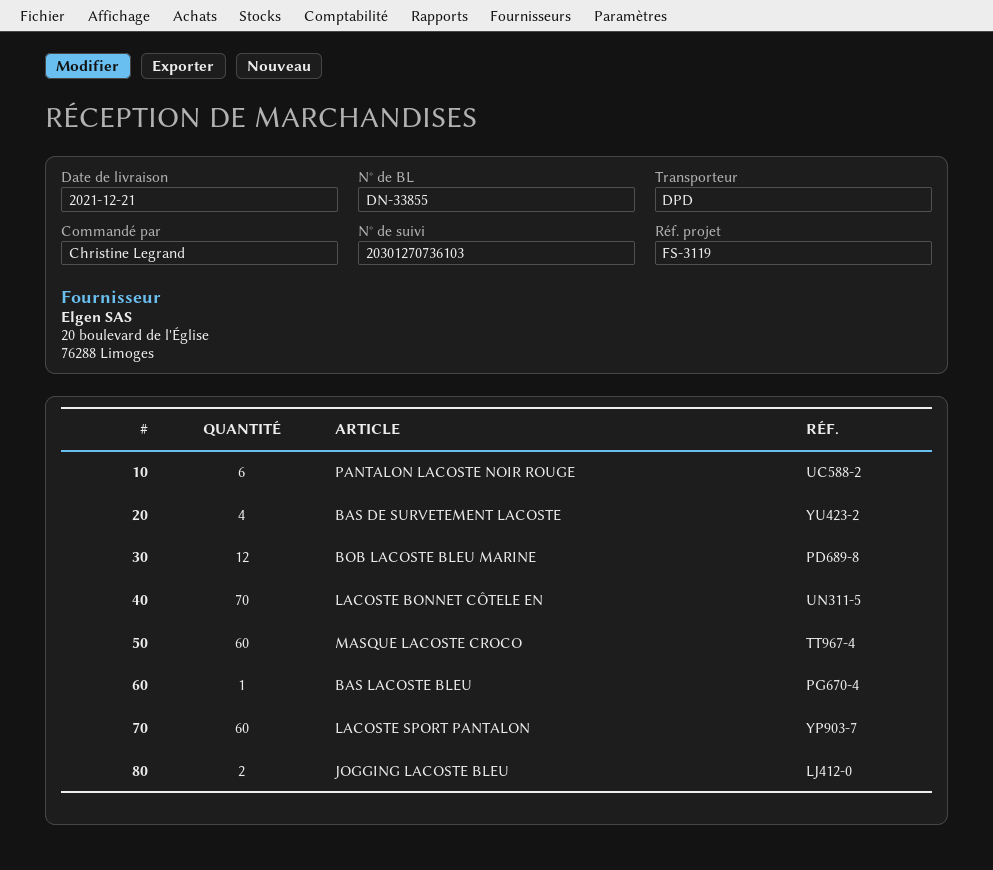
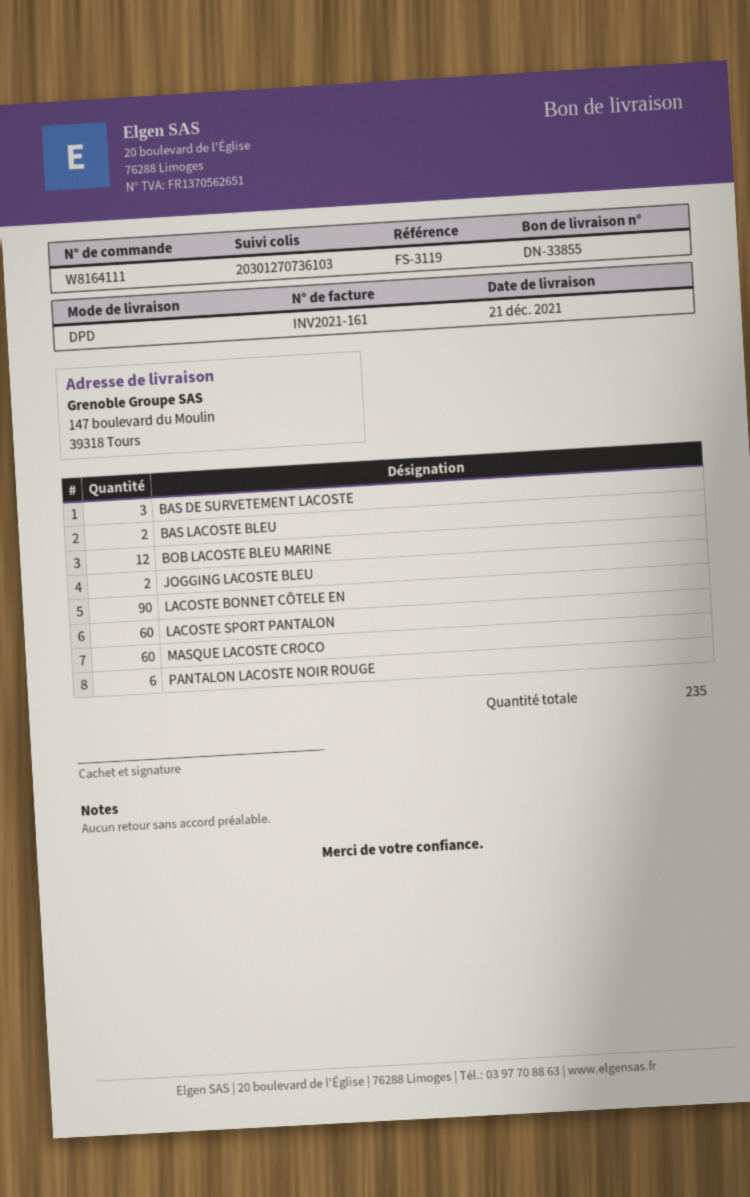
BAS DE SURVETEMENT LACOSTE: 4 -> 3
LACOSTE BONNET CÔTELE EN: 70 -> 90
BAS LACOSTE BLEU: 1 -> 2

